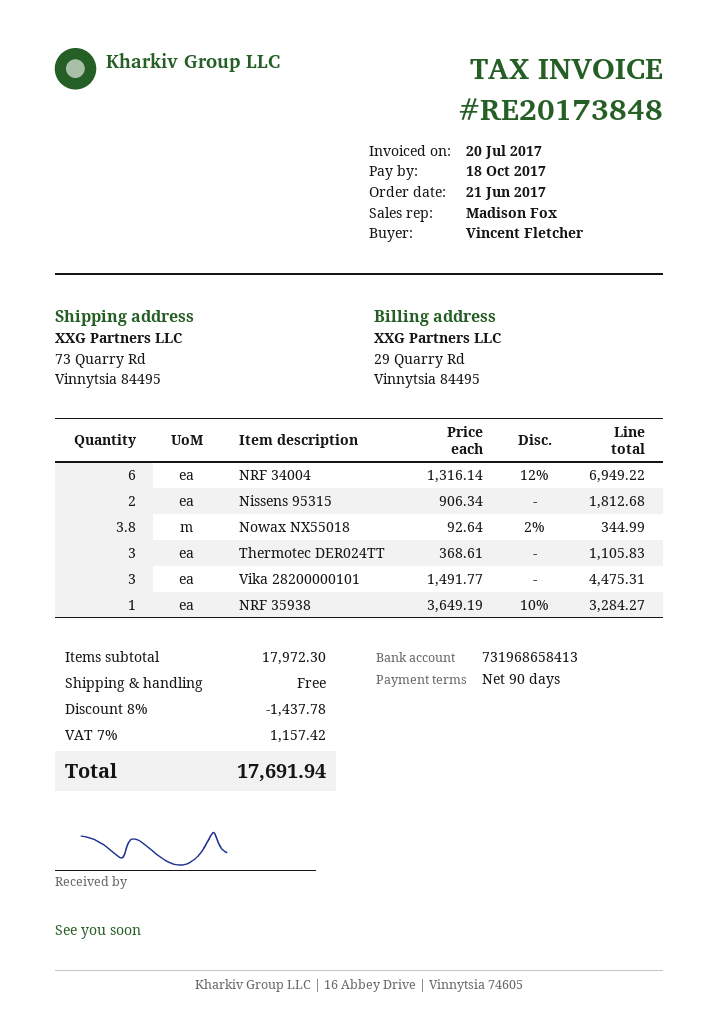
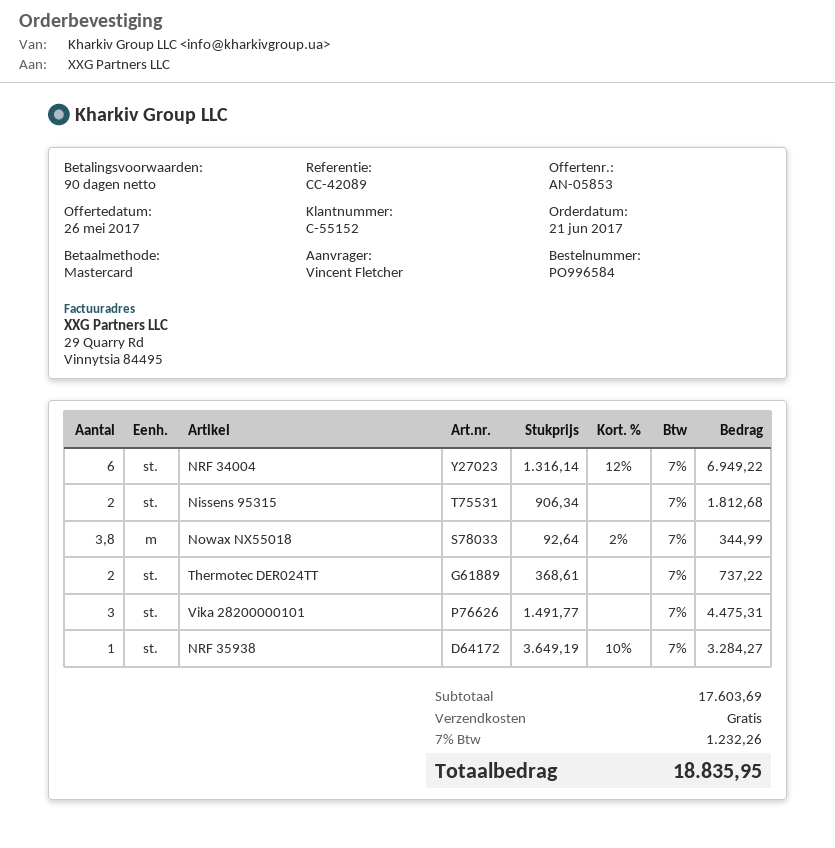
Thermotec DER024TT: 3 x 368.61 = 1105.83 -> 2 x 368.61 = 737.22
subtotal: 17972.30 -> 17603.69
discount: 8% = 1437.78 -> none
tax: 7% = 1157.42 -> 7% = 1232.26
total: 17691.94 -> 18835.95

